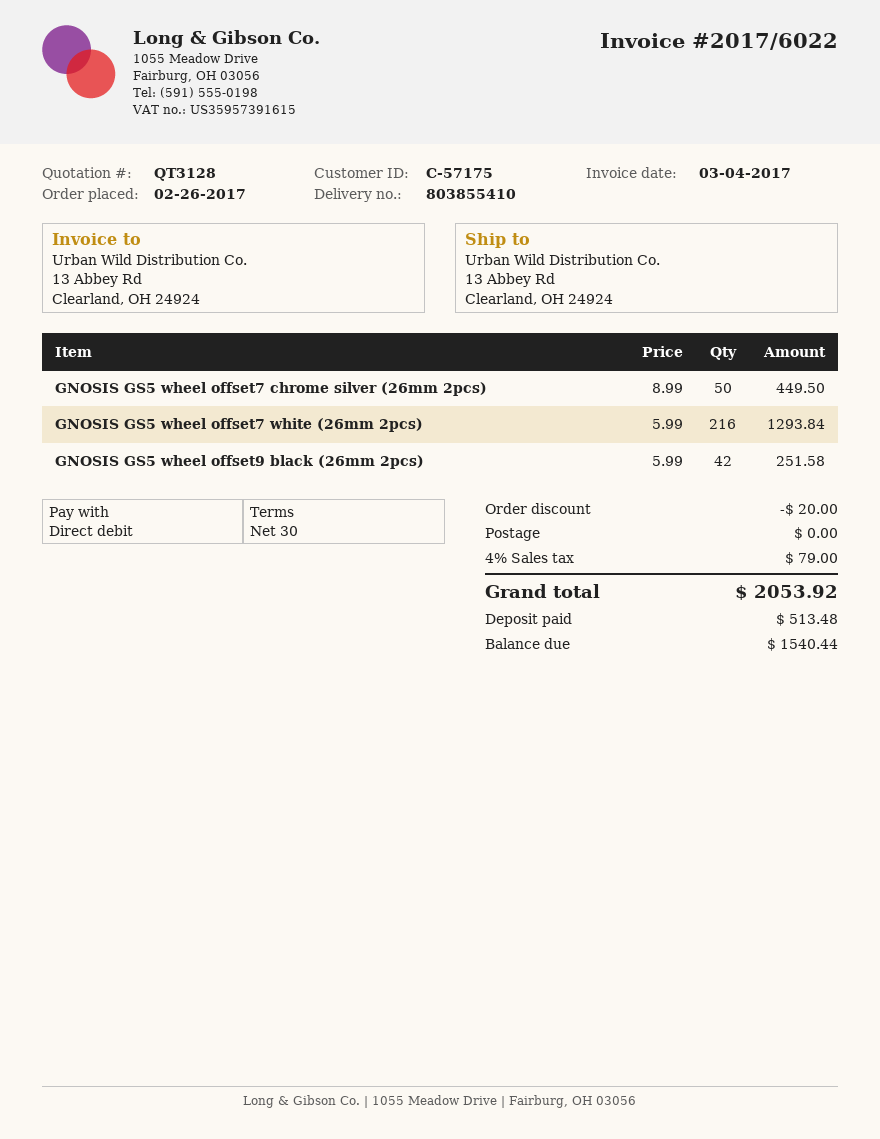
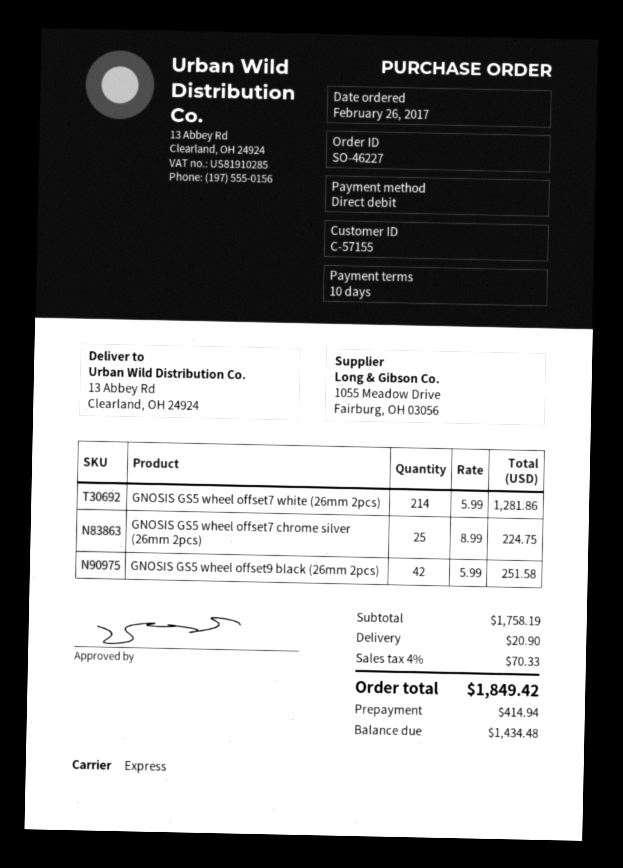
payment terms: 30 days -> 10 days
customer number: C-57175 -> C-57155
GNOSIS GS5 wheel offset7 chrome silver (26mm 2pcs): 50 x 8.99 = 449.50 -> 25 x 8.99 = 224.75
GNOSIS GS5 wheel offset7 white (26mm 2pcs): 216 x 5.99 = 1293.84 -> 214 x 5.99 = 1281.86
discount: 20.00 -> none
shipping: 0.00 -> 20.90
tax: 4% = 79.00 -> 4% = 70.33
total: 2053.92 -> 1849.42
deposit: 513.48 -> 414.94
balance: 1540.44 -> 1434.48

